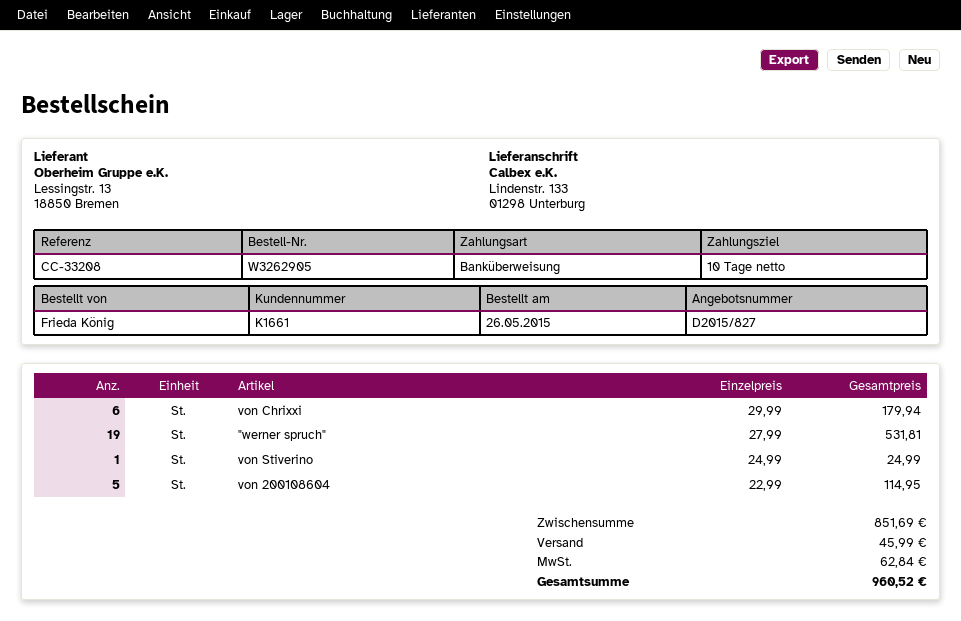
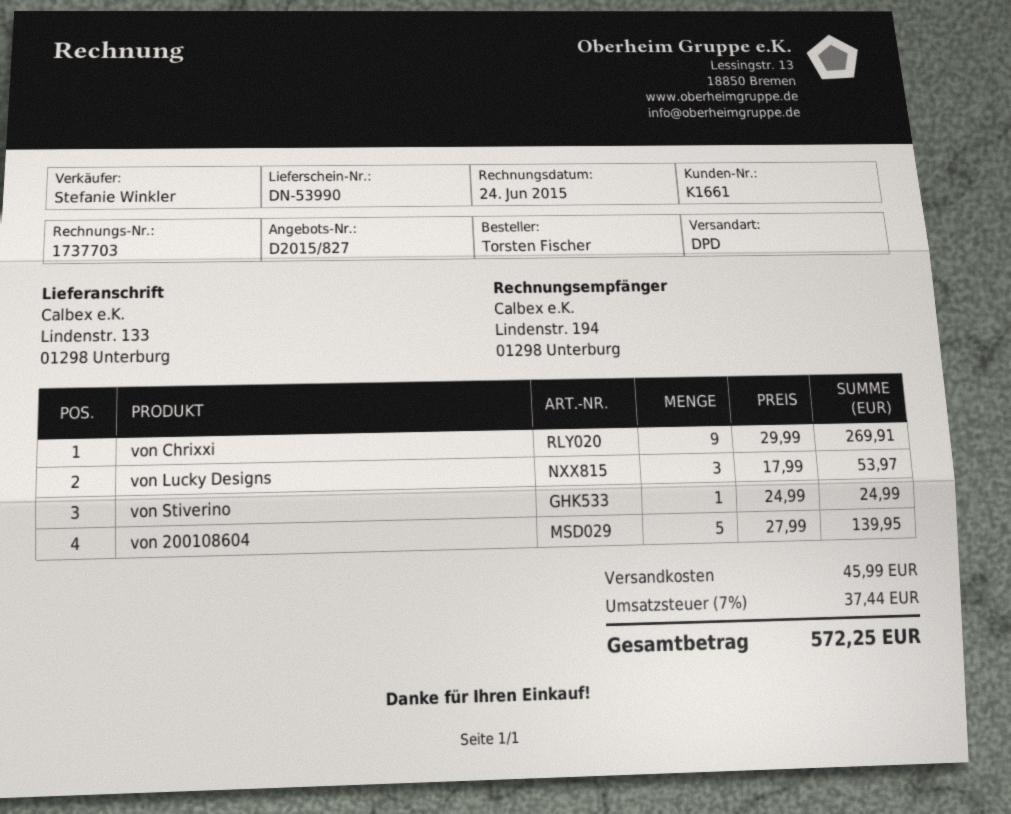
ordered by: Frieda König -> Torsten Fischer
von Chrixxi: 6 x 29.99 = 179.94 -> 9 x 29.99 = 269.91
"werner spruch": 19 x 27.99 = 531.81 -> none
von 200108604: 5 x 22.99 = 114.95 -> 5 x 27.99 = 139.95
von Lucky Designs: none -> 3 x 17.99 = 53.97
tax: 62.84 -> 37.44
total: 960.52 -> 572.25

